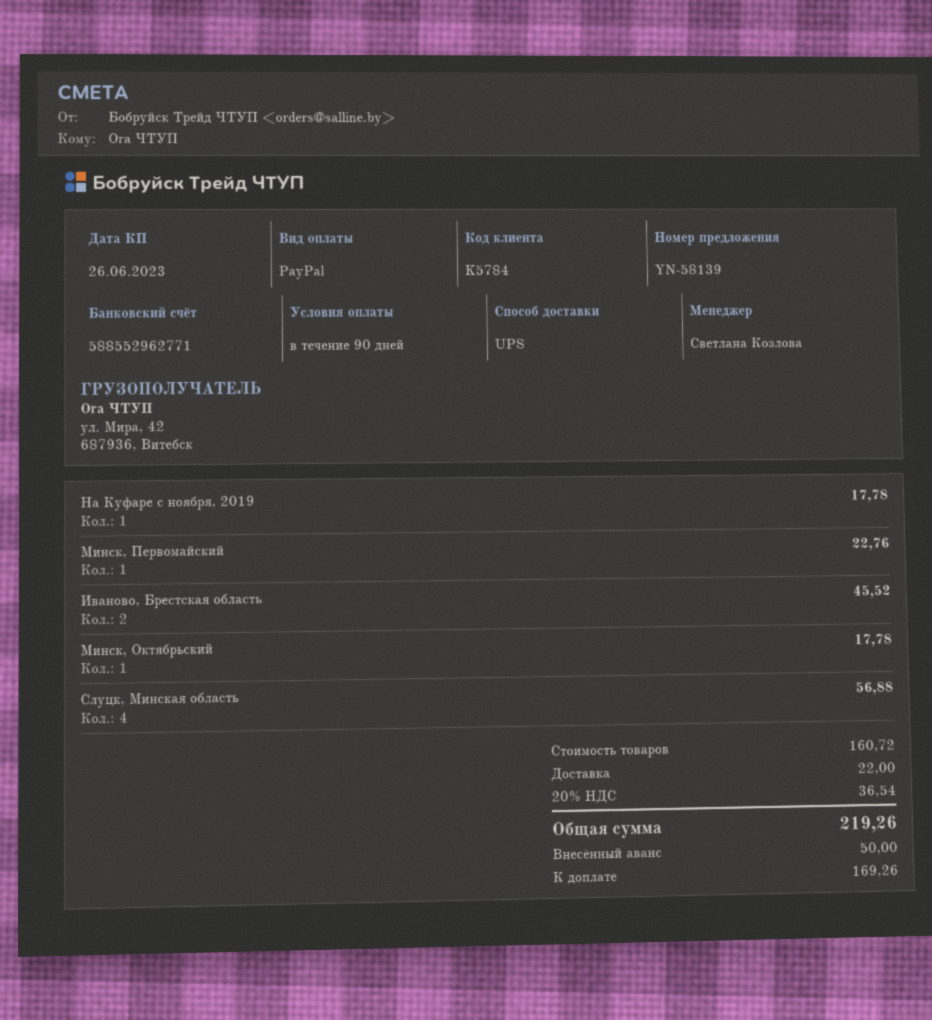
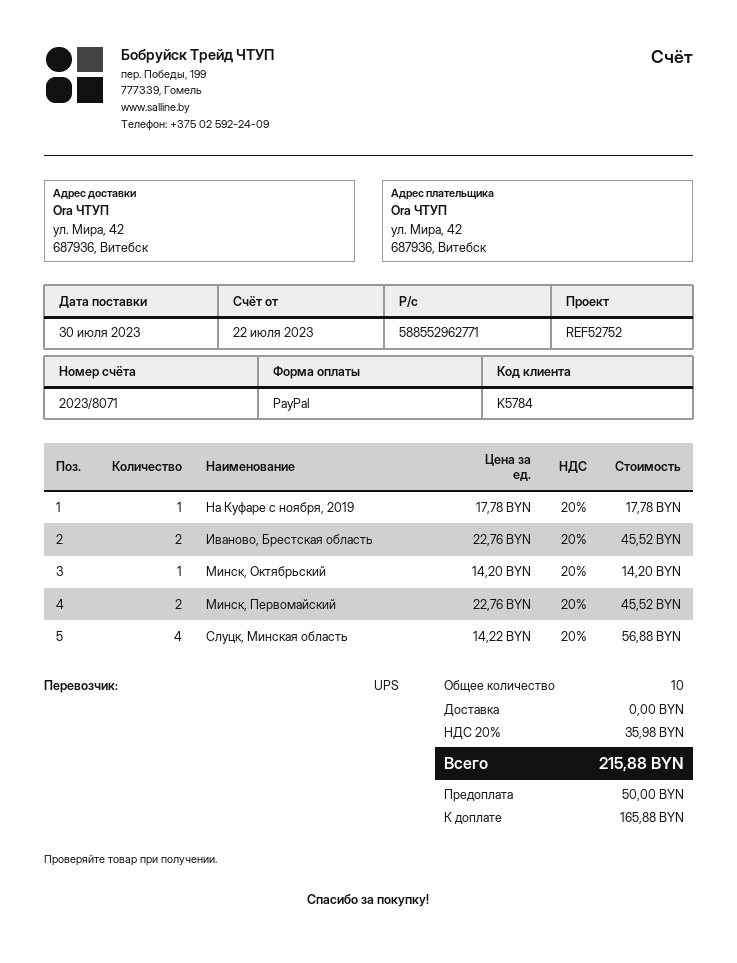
Минск, Первомайский: 1 for 22.76 -> 2 for 45.52
Минск, Октябрьский: 1 for 17.78 -> 1 for 14.20
shipping: 22.00 -> 0.00
tax: 20% = 36.54 -> 20% = 35.98
total: 219.26 -> 215.88
balance: 169.26 -> 165.88

